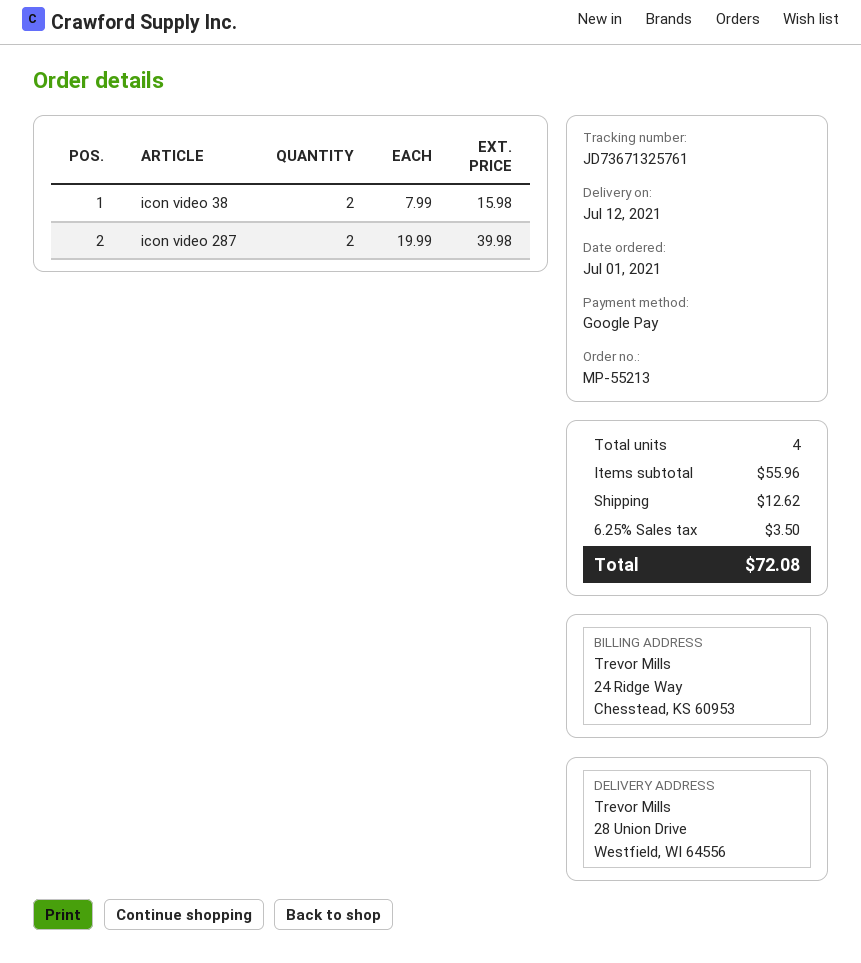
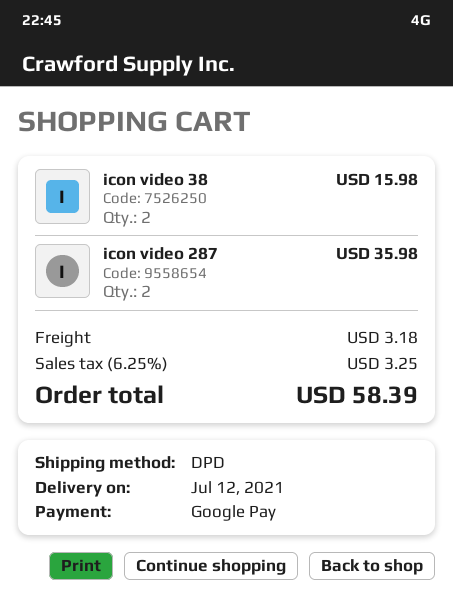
icon video 287: 2 for 39.98 -> 2 for 35.98
shipping: 12.62 -> 3.18
tax: 6.25% = 3.50 -> 6.25% = 3.25
total: 72.08 -> 58.39

